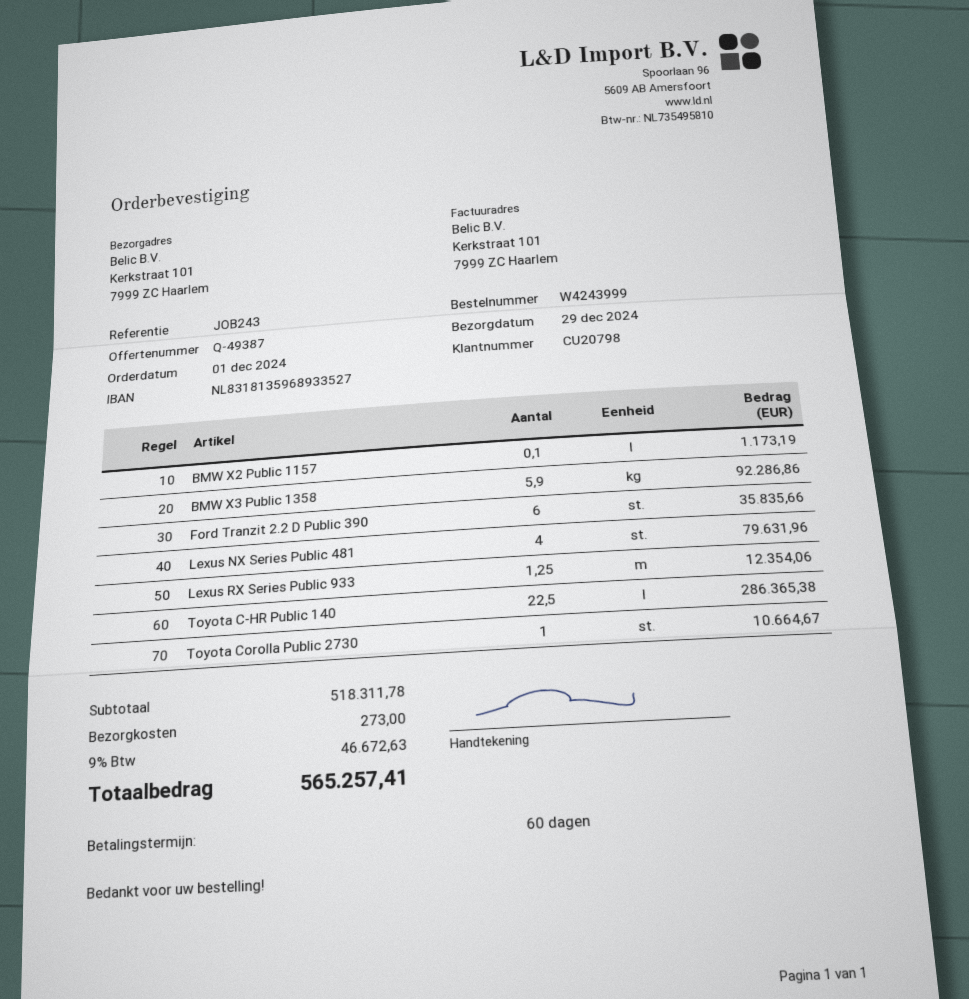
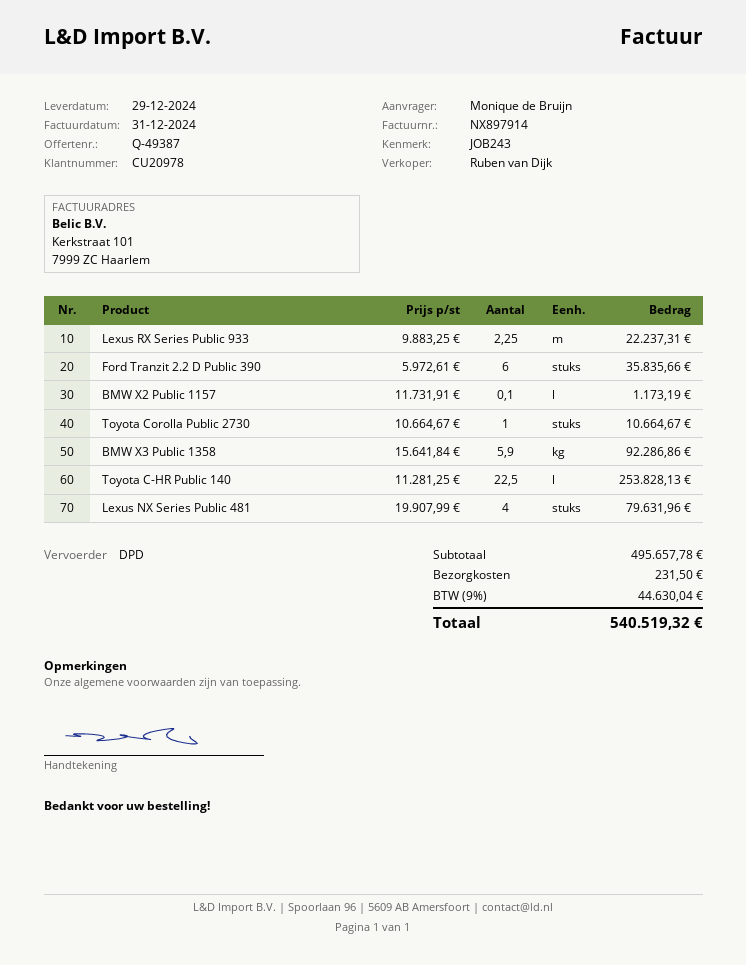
customer number: CU20798 -> CU20978
Lexus RX Series Public 933: 1.25 for 12354.06 -> 2.25 for 22237.31
Toyota C-HR Public 140: 22.5 for 286365.38 -> 22.5 for 253828.13
subtotal: 518311.78 -> 495657.78
shipping: 273.00 -> 231.50
tax: 9% = 46672.63 -> 9% = 44630.04
total: 565257.41 -> 540519.32

